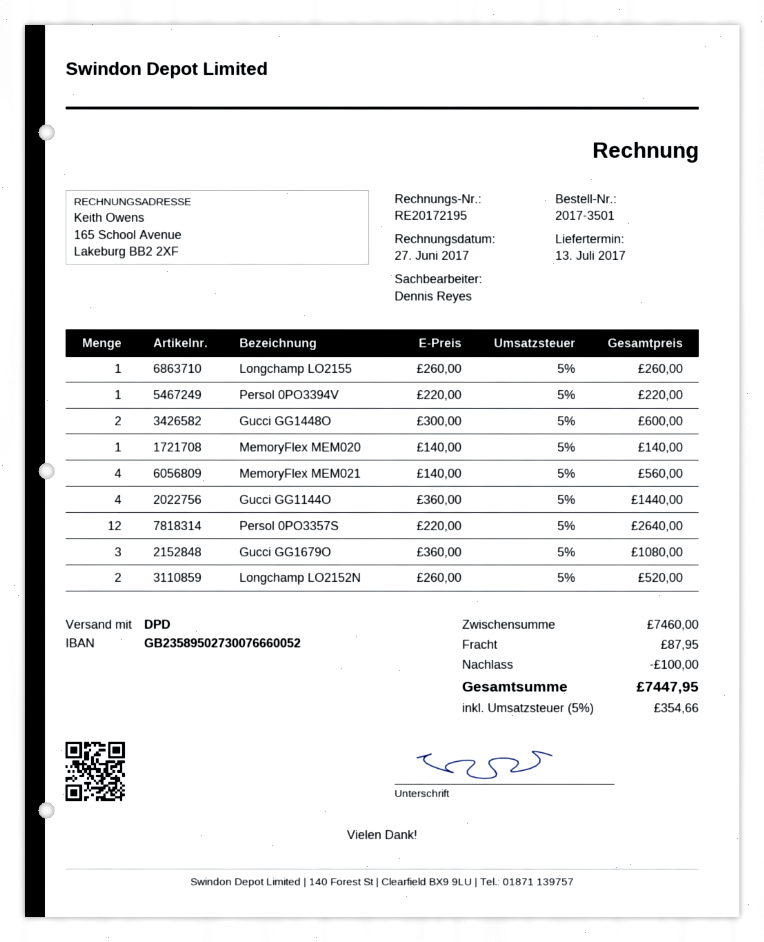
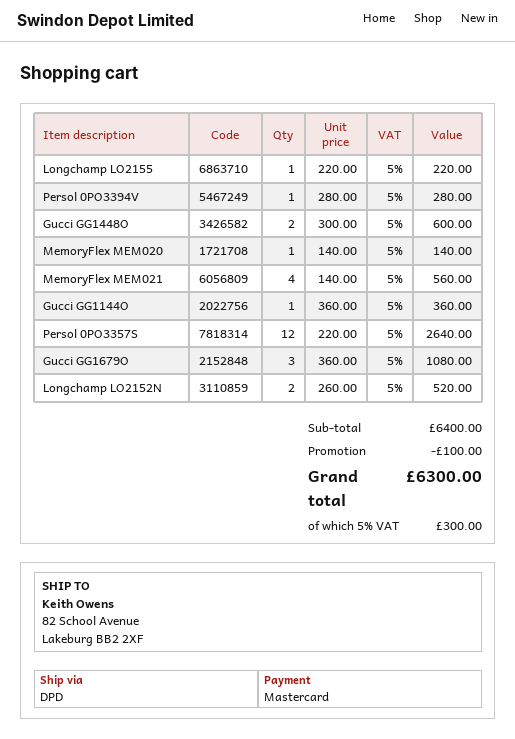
Longchamp LO2155: 1 x 260.00 = 260.00 -> 1 x 220.00 = 220.00
Persol 0PO3394V: 1 x 220.00 = 220.00 -> 1 x 280.00 = 280.00
Gucci GG1144O: 4 x 360.00 = 1440.00 -> 1 x 360.00 = 360.00
subtotal: 7460.00 -> 6400.00
shipping: 87.95 -> none
tax: 5% = 354.66 -> 5% = 300.00
total: 7447.95 -> 6300.00

